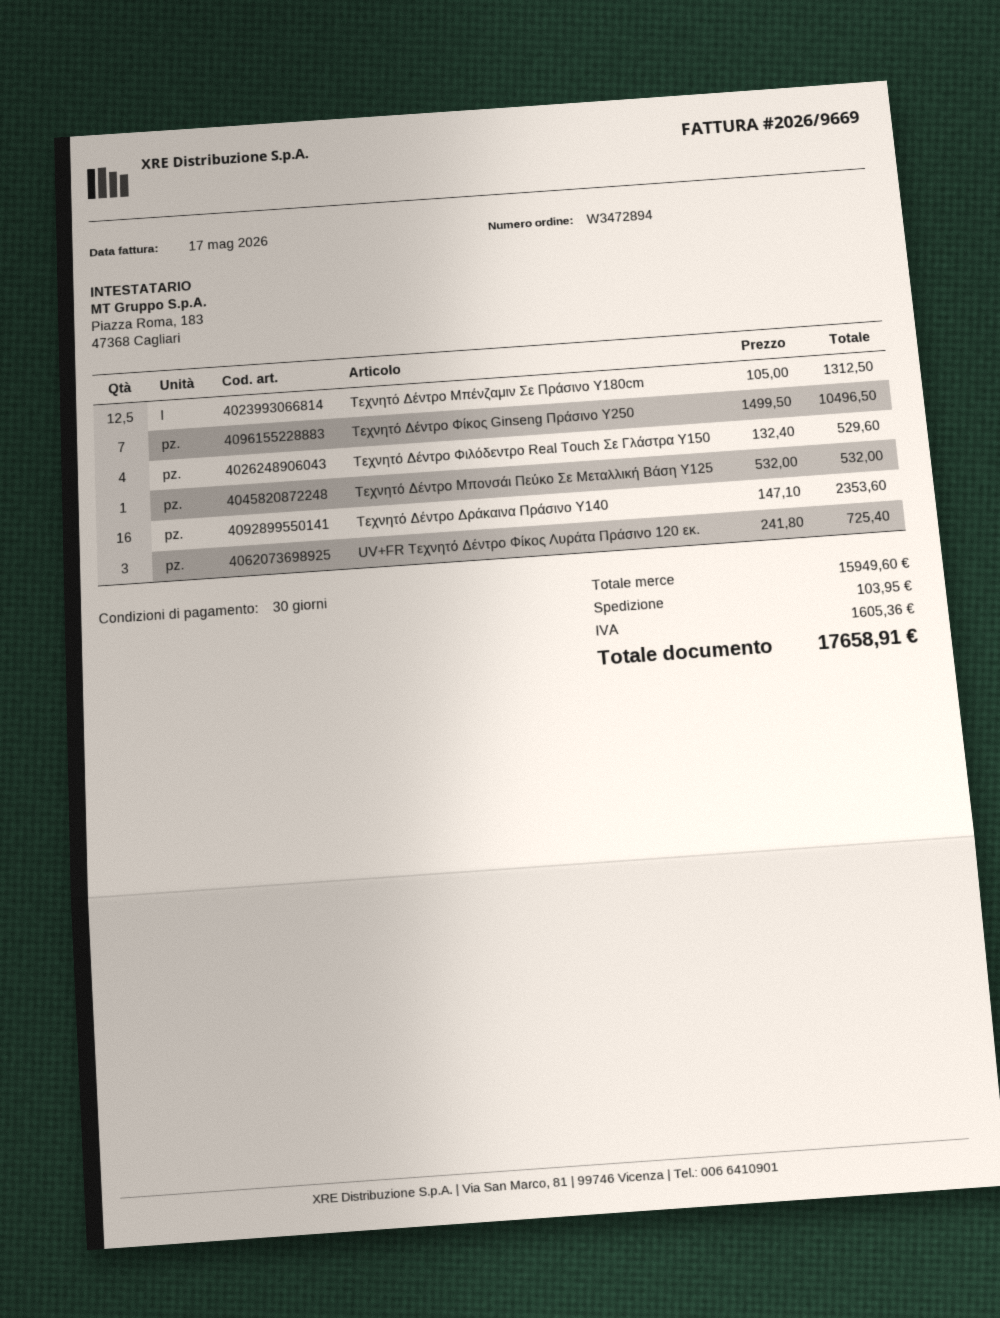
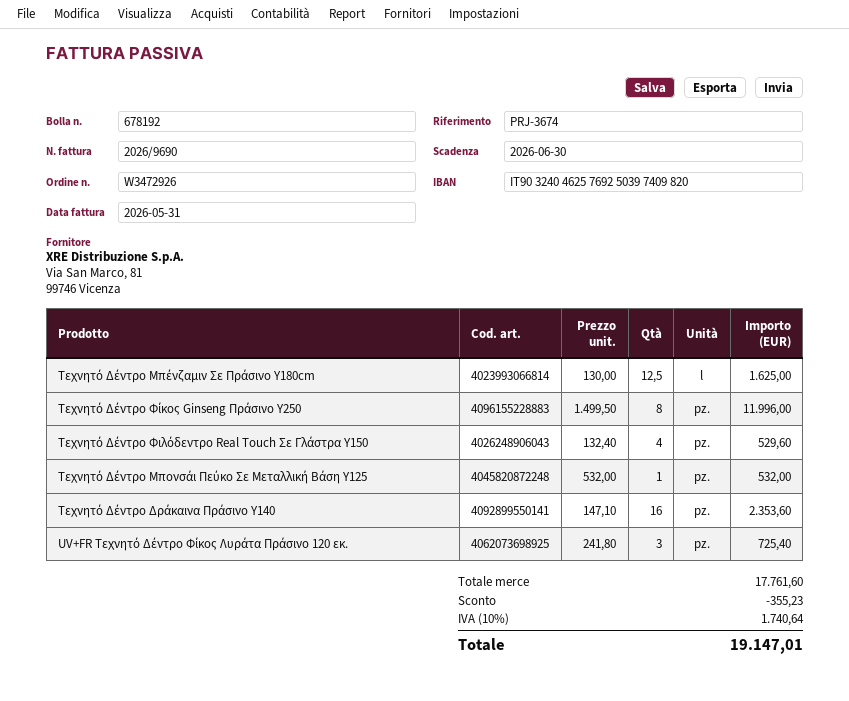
order number: W3472894 -> W3472926
invoice number: 2026/9669 -> 2026/9690
invoice date: 2026-05-17 -> 2026-05-31
Τεχνητό Δέντρο Μπένζαμιν Σε Πράσινο Y180cm: 12.5 x 105.00 = 1312.50 -> 12.5 x 130.00 = 1625.00
Τεχνητό Δέντρο Φίκος Ginseng Πράσινο Υ250: 7 x 1499.50 = 10496.50 -> 8 x 1499.50 = 11996.00
subtotal: 15949.60 -> 17761.60
discount: none -> 355.23
shipping: 103.95 -> none
tax: 1605.36 -> 1740.64
total: 17658.91 -> 19147.01

